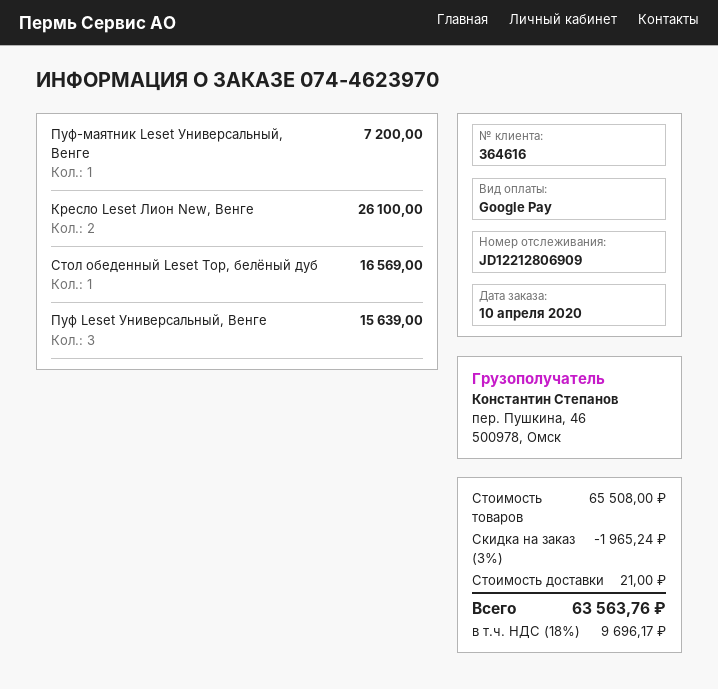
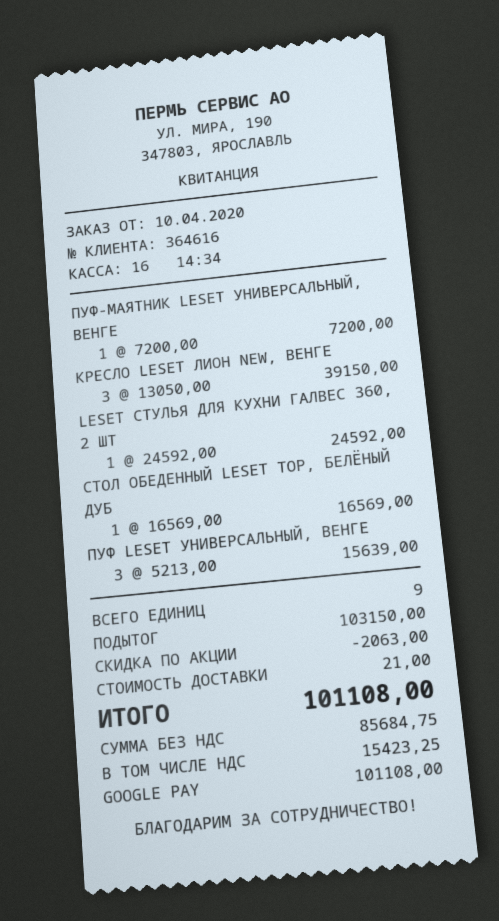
Кресло Leset Лион New, Венге: 2 for 26100.00 -> 3 for 39150.00
LESET СТУЛЬЯ ДЛЯ КУХНИ ГАЛВЕС 360, 2 ШТ: none -> 1 for 24592.00
subtotal: 65508.00 -> 103150.00
discount: 1965.24 -> 2063.00
tax: 9696.17 -> 15423.25
total: 63563.76 -> 101108.00

